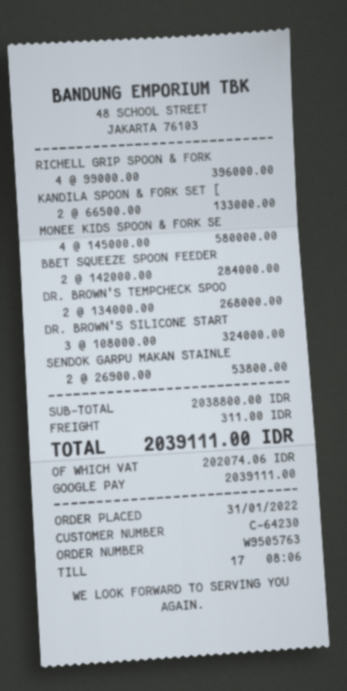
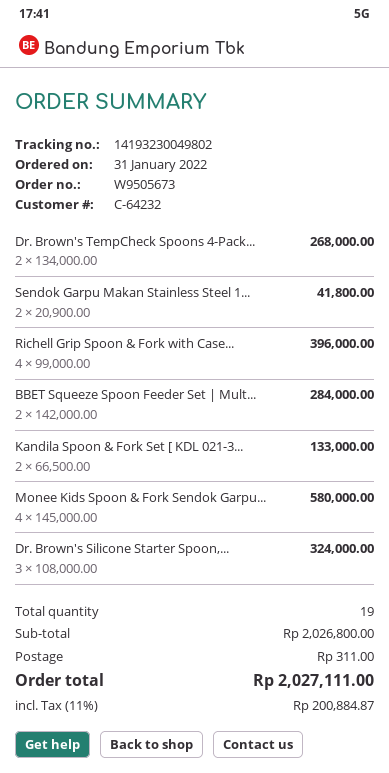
order number: W9505763 -> W9505673
customer number: C-64230 -> C-64232
SENDOK GARPU MAKAN STAINLE: 2 x 26900.00 = 53800.00 -> 2 x 20900.00 = 41800.00
subtotal: 2038800.00 -> 2026800.00
tax: 202074.06 -> 200884.87
total: 2039111.00 -> 2027111.00

